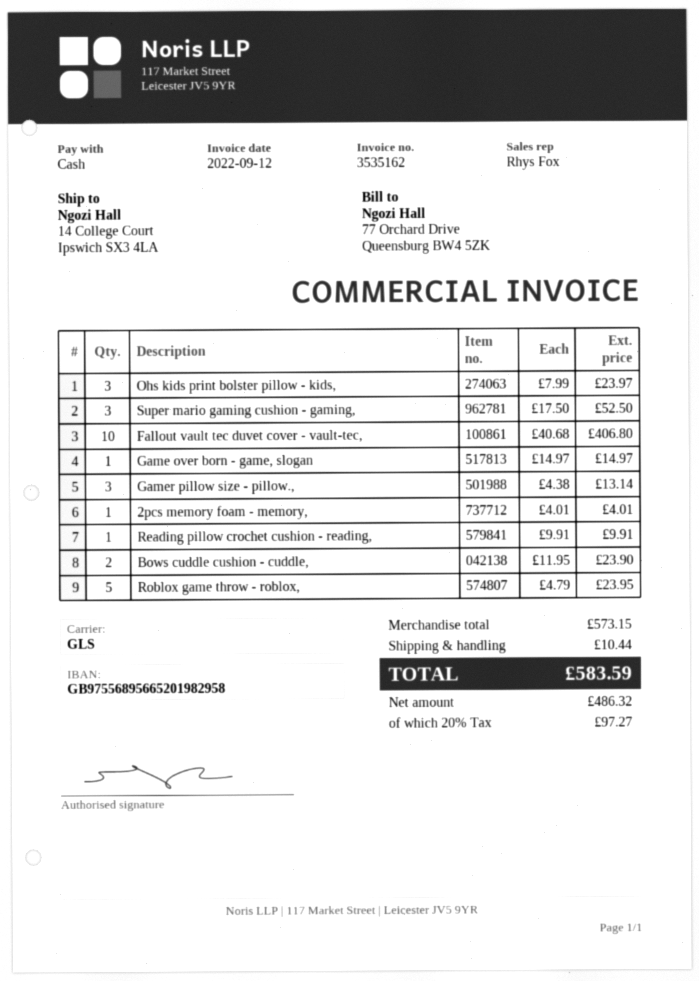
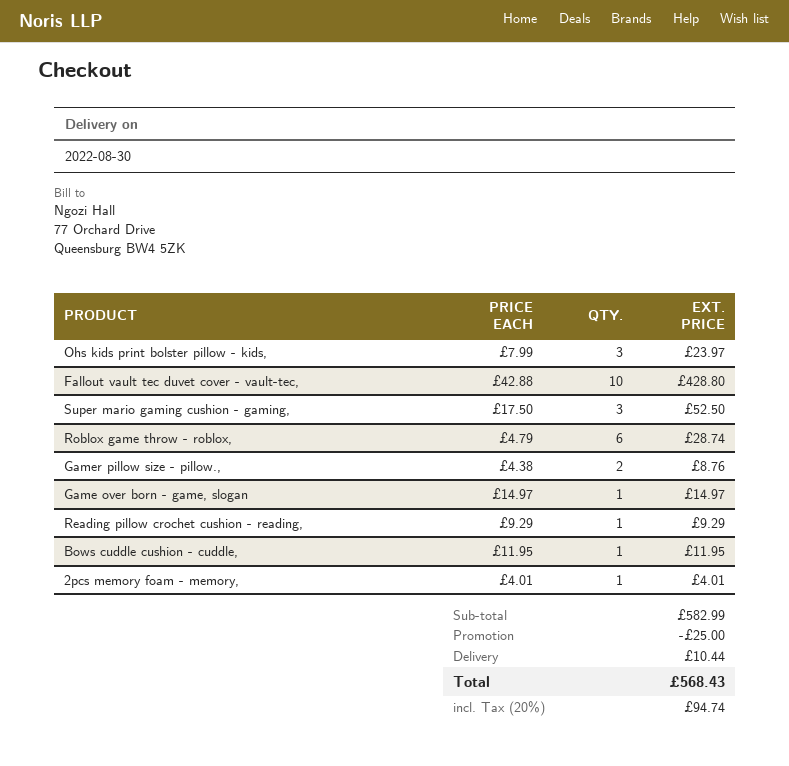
Fallout vault tec duvet cover - vault-tec,: 10 x 40.68 = 406.80 -> 10 x 42.88 = 428.80
Gamer pillow size - pillow.,: 3 x 4.38 = 13.14 -> 2 x 4.38 = 8.76
Reading pillow crochet cushion - reading,: 1 x 9.91 = 9.91 -> 1 x 9.29 = 9.29
Bows cuddle cushion - cuddle,: 2 x 11.95 = 23.90 -> 1 x 11.95 = 11.95
Roblox game throw - roblox,: 5 x 4.79 = 23.95 -> 6 x 4.79 = 28.74
subtotal: 573.15 -> 582.99
discount: none -> 25.00
tax: 20% = 97.27 -> 20% = 94.74
total: 583.59 -> 568.43

